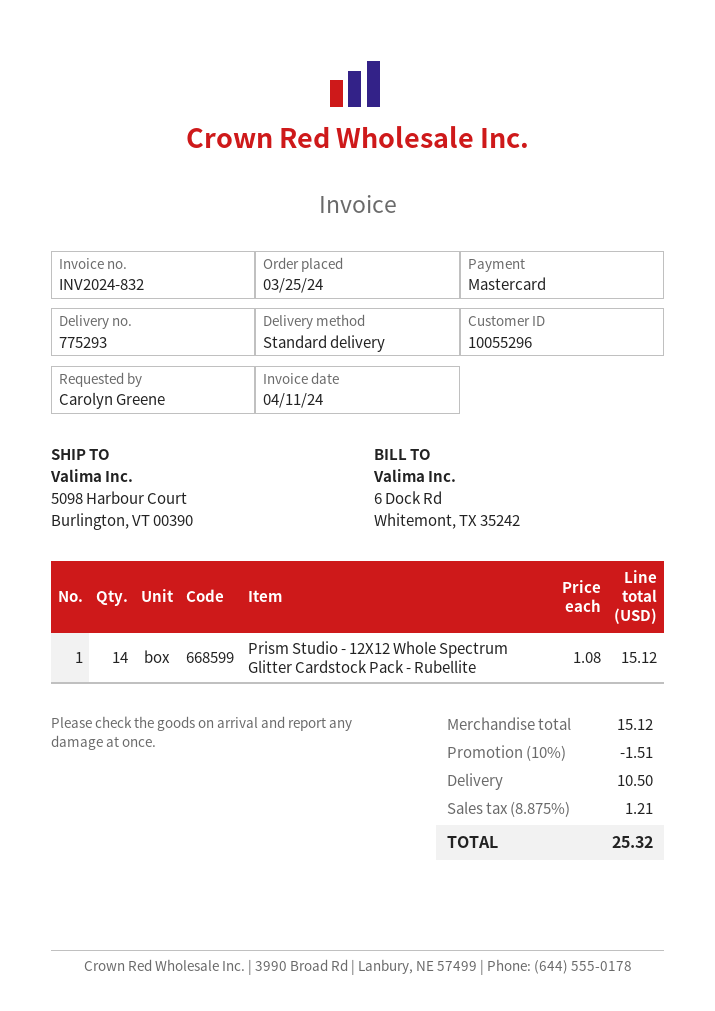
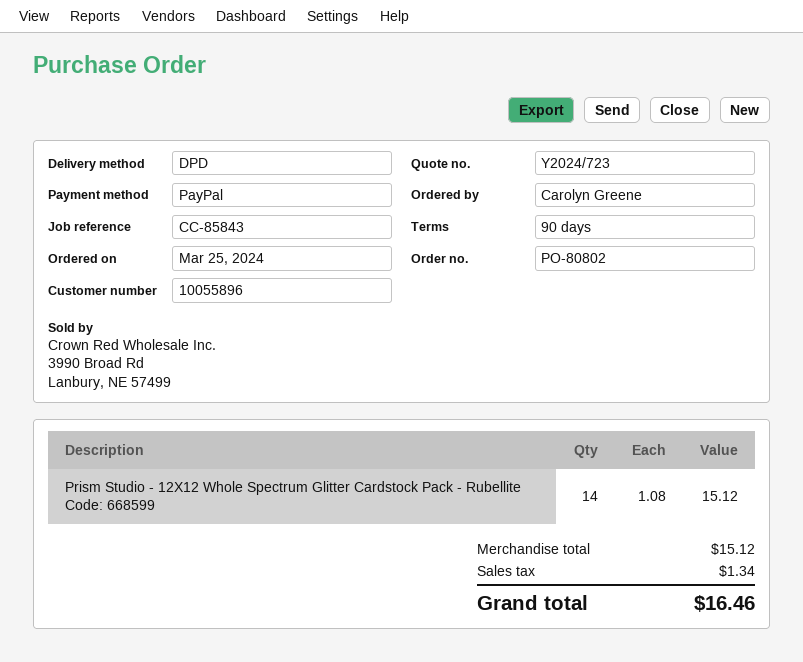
customer number: 10055296 -> 10055896
payment method: Mastercard -> PayPal
shipping method: standard -> DPD
discount: 10% = 1.51 -> none
shipping: 10.50 -> none
tax: 1.21 -> 1.34
total: 25.32 -> 16.46

